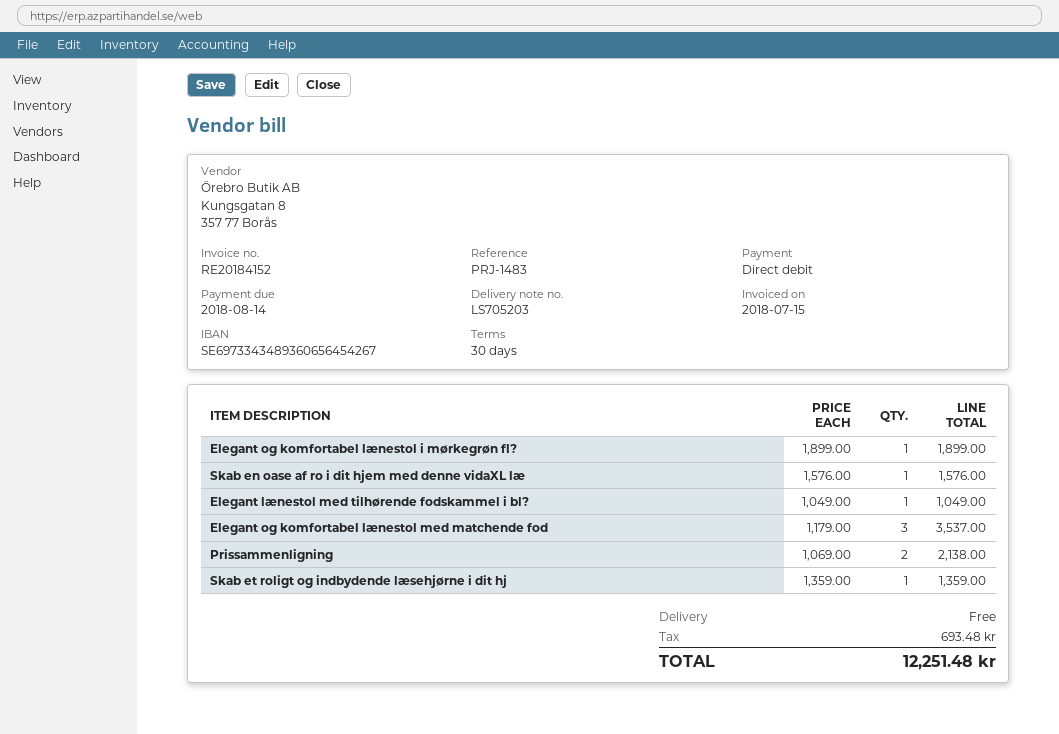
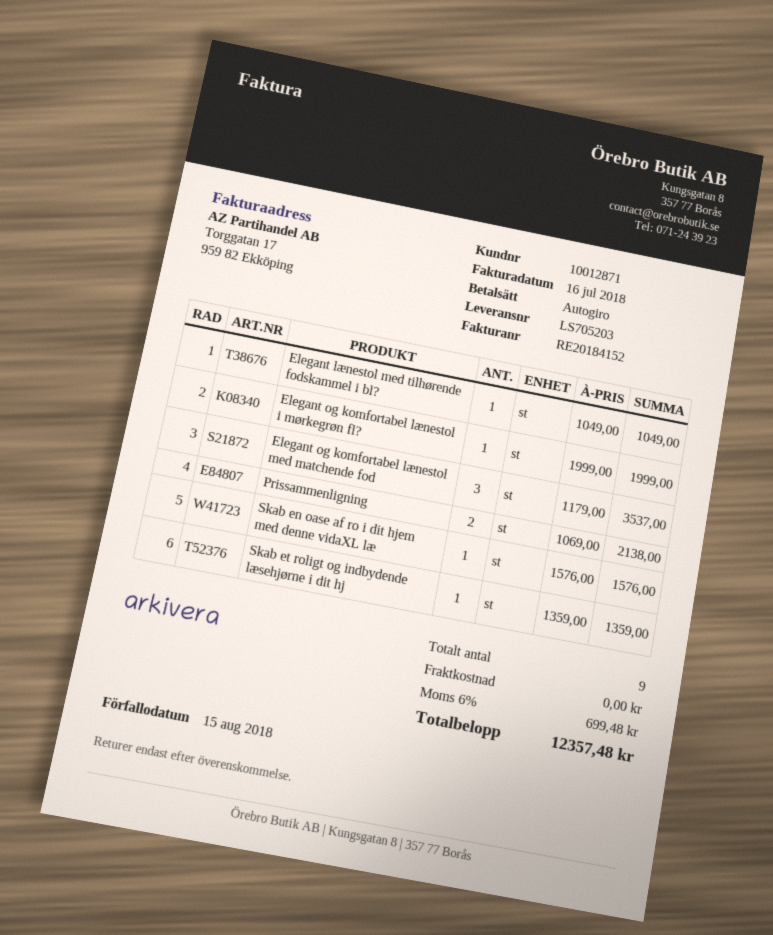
invoice date: 2018-07-15 -> 2018-07-16
due date: 2018-08-14 -> 2018-08-15
Elegant og komfortabel lænestol i mørkegrøn fl?: 1 x 1899.00 = 1899.00 -> 1 x 1999.00 = 1999.00
tax: 693.48 -> 699.48
total: 12251.48 -> 12357.48

